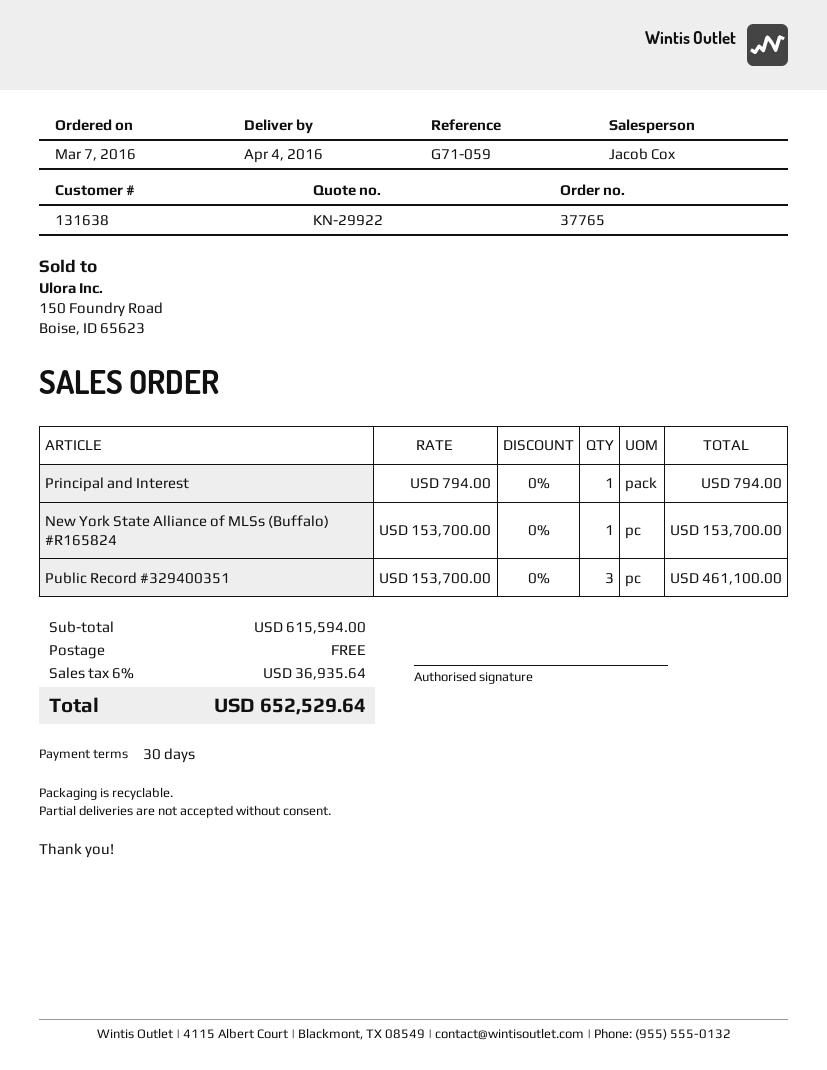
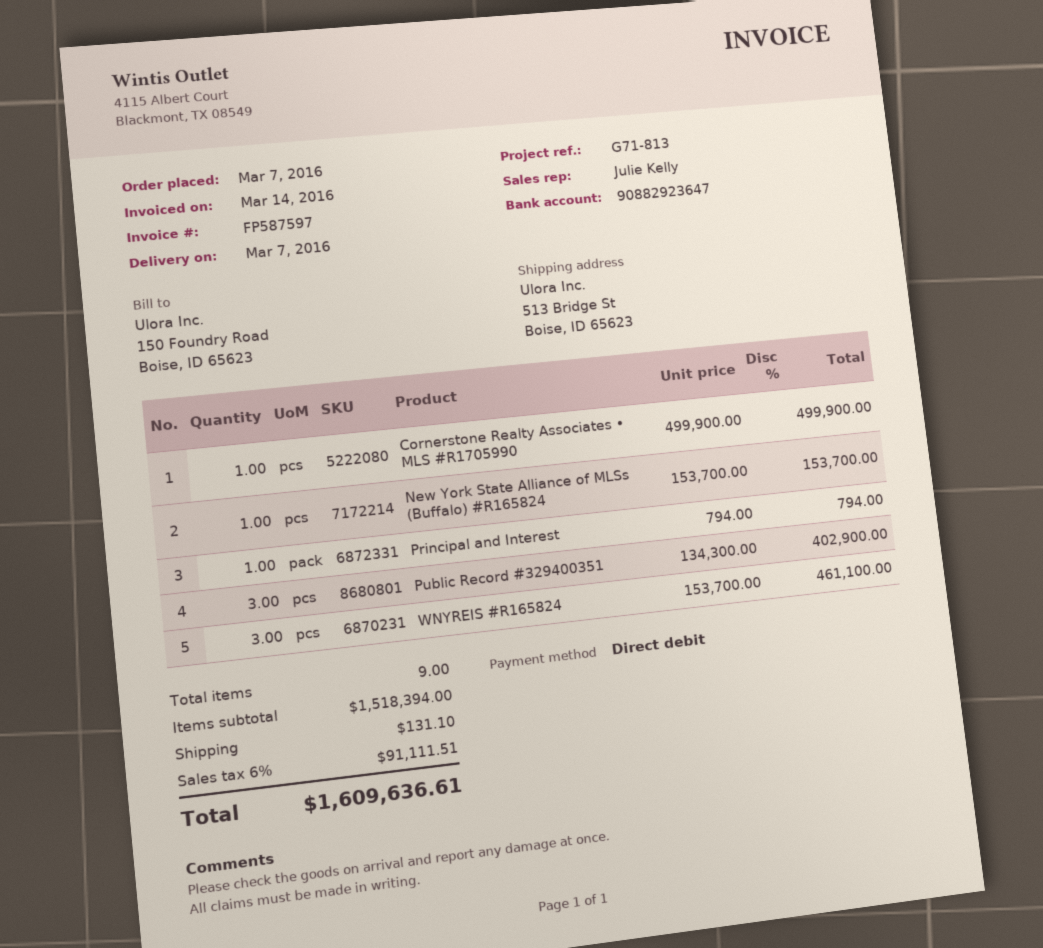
delivery date: 2016-04-04 -> 2016-03-07
reference: G71-059 -> G71-813
sales rep: Jacob Cox -> Julie Kelly
Public Record #329400351: 3 x 153700.00 = 461100.00 -> 3 x 134300.00 = 402900.00
Cornerstone Realty Associates • MLS #R1705990: none -> 1 x 499900.00 = 499900.00
WNYREIS #R165824: none -> 3 x 153700.00 = 461100.00
subtotal: 615594.00 -> 1518394.00
shipping: 0.00 -> 131.10
tax: 6% = 36935.64 -> 6% = 91111.51
total: 652529.64 -> 1609636.61

